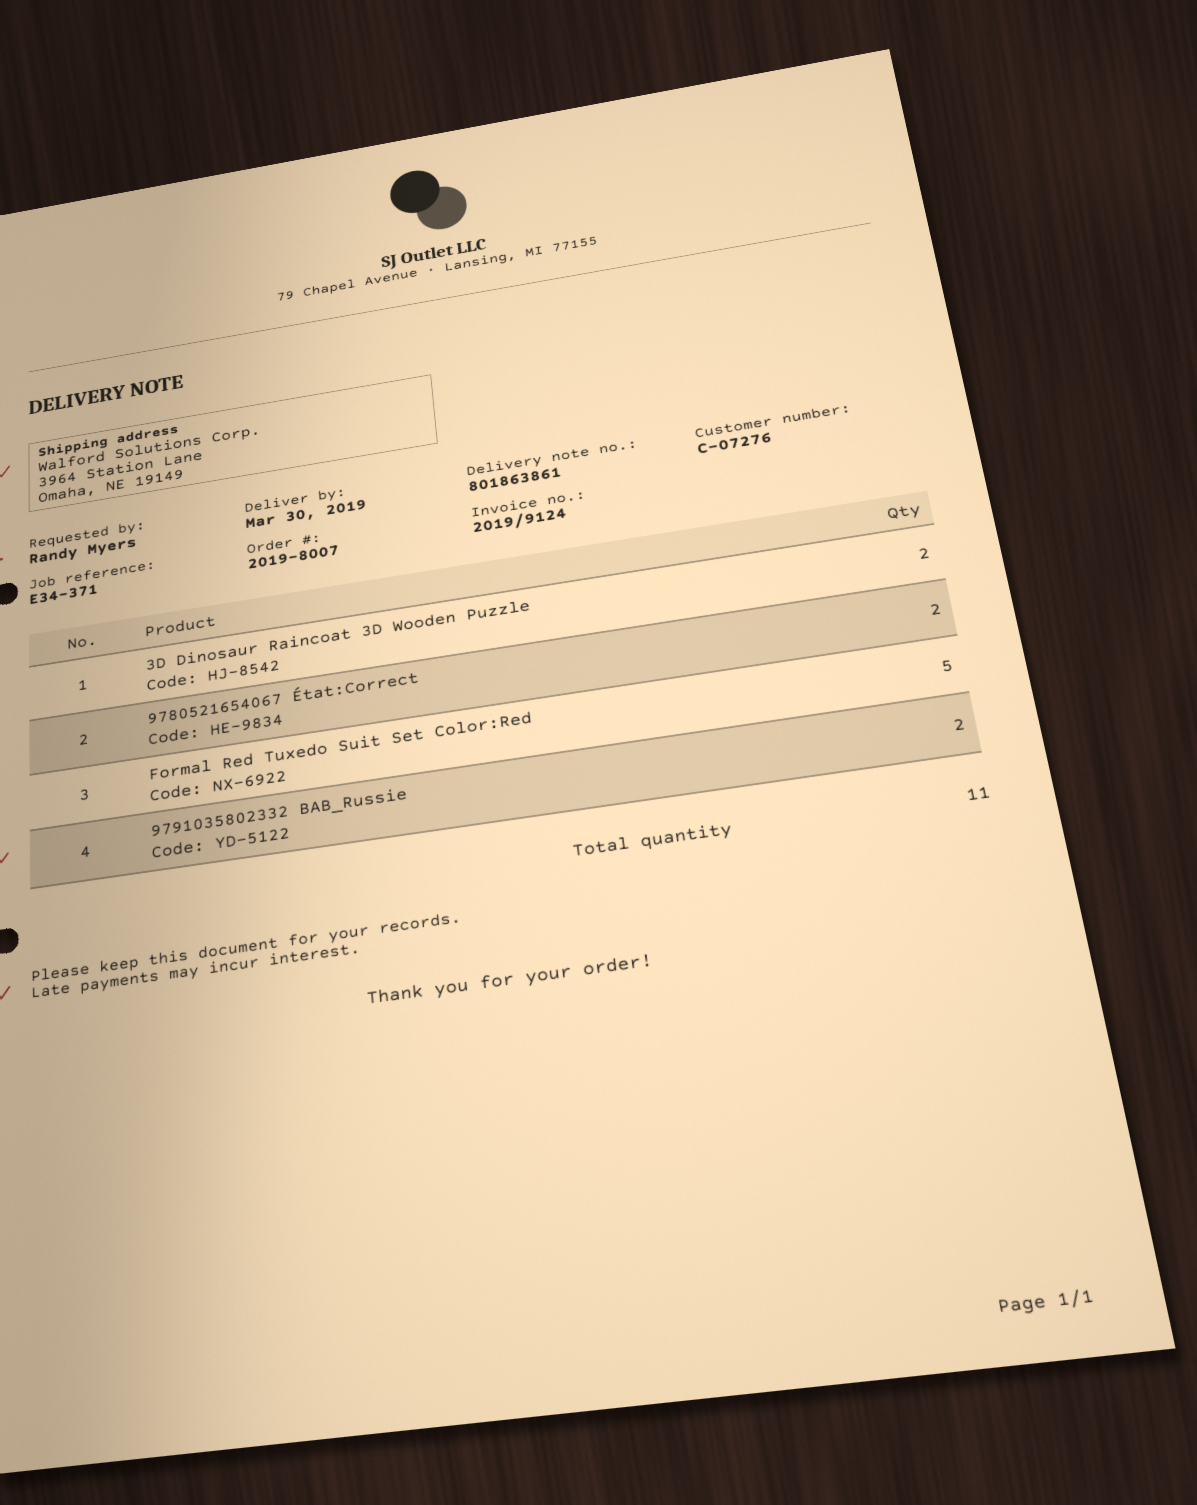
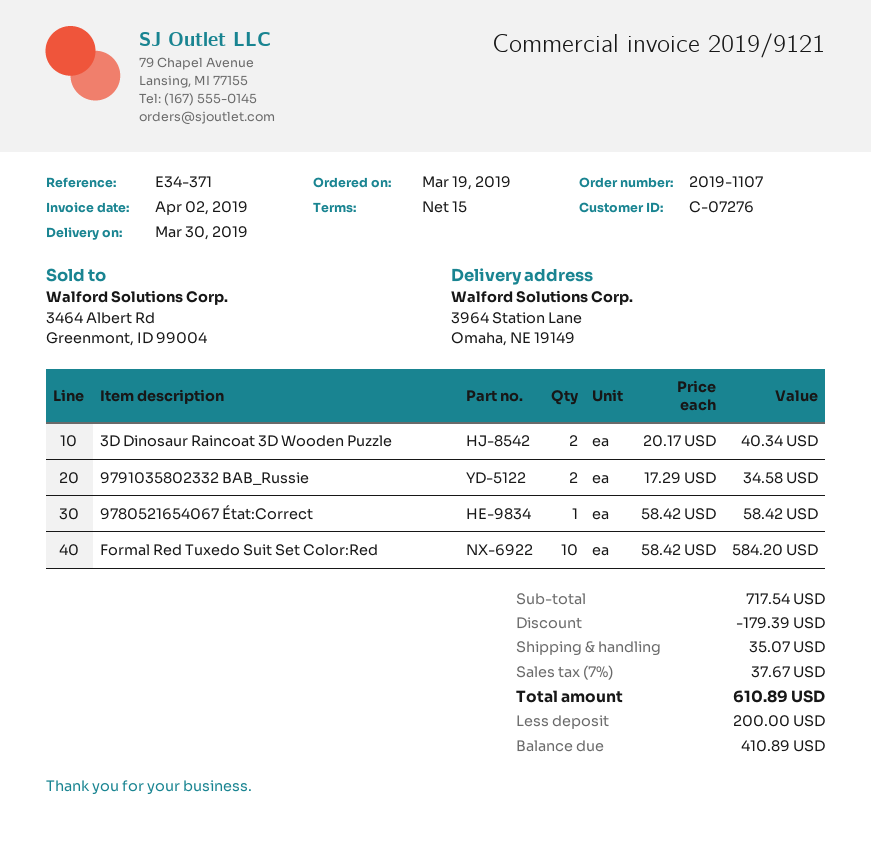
order number: 2019-8007 -> 2019-1107
invoice number: 2019/9124 -> 2019/9121
9780521654067 État:Correct: 2 -> 1
Formal Red Tuxedo Suit Set Color:Red: 5 -> 10

